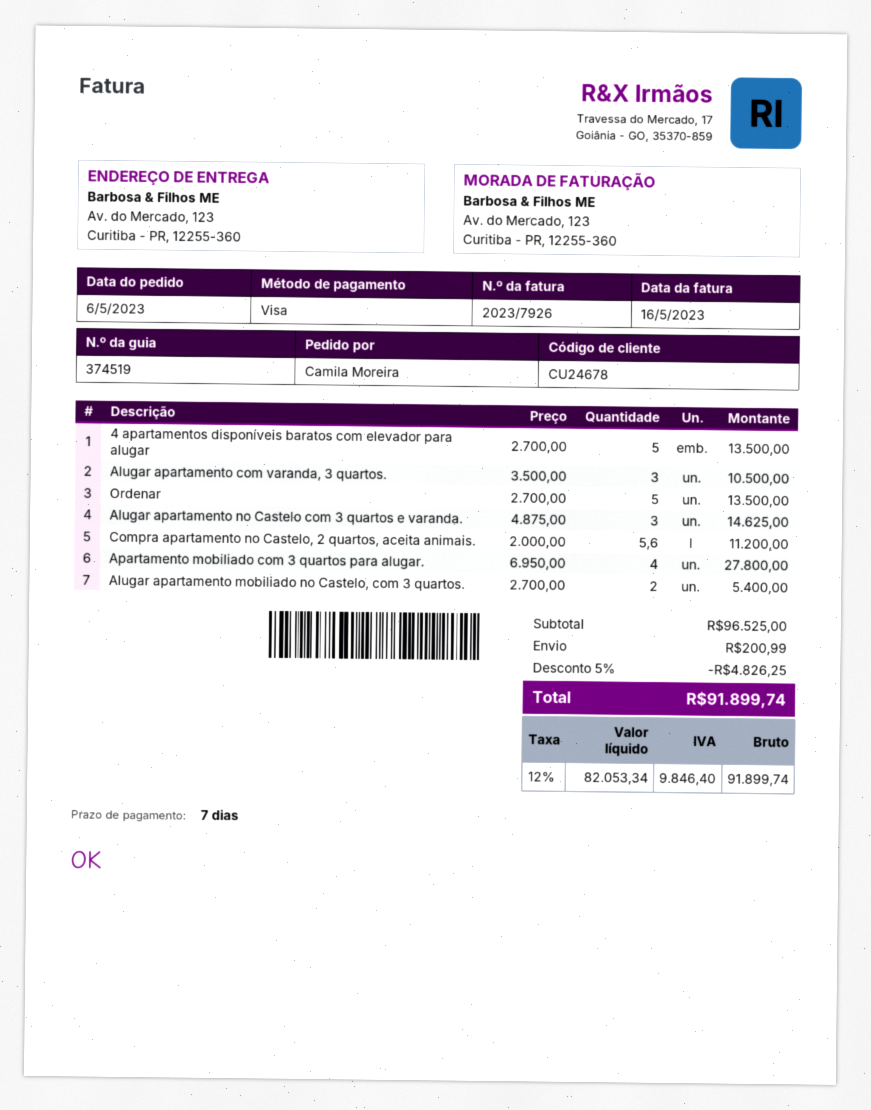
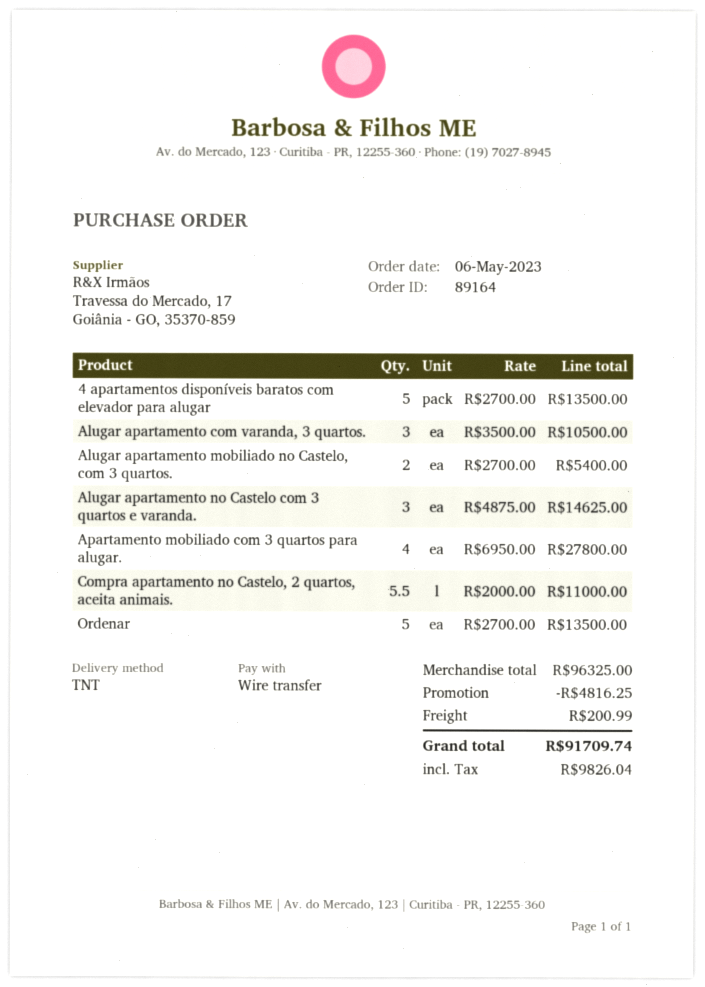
payment method: Visa -> bank transfer
Compra apartamento no Castelo, 2 quartos, aceita animais.: 5.6 x 2000.00 = 11200.00 -> 5.5 x 2000.00 = 11000.00
subtotal: 96525.00 -> 96325.00
discount: 4826.25 -> 4816.25
tax: 9846.40 -> 9826.04
total: 91899.74 -> 91709.74

